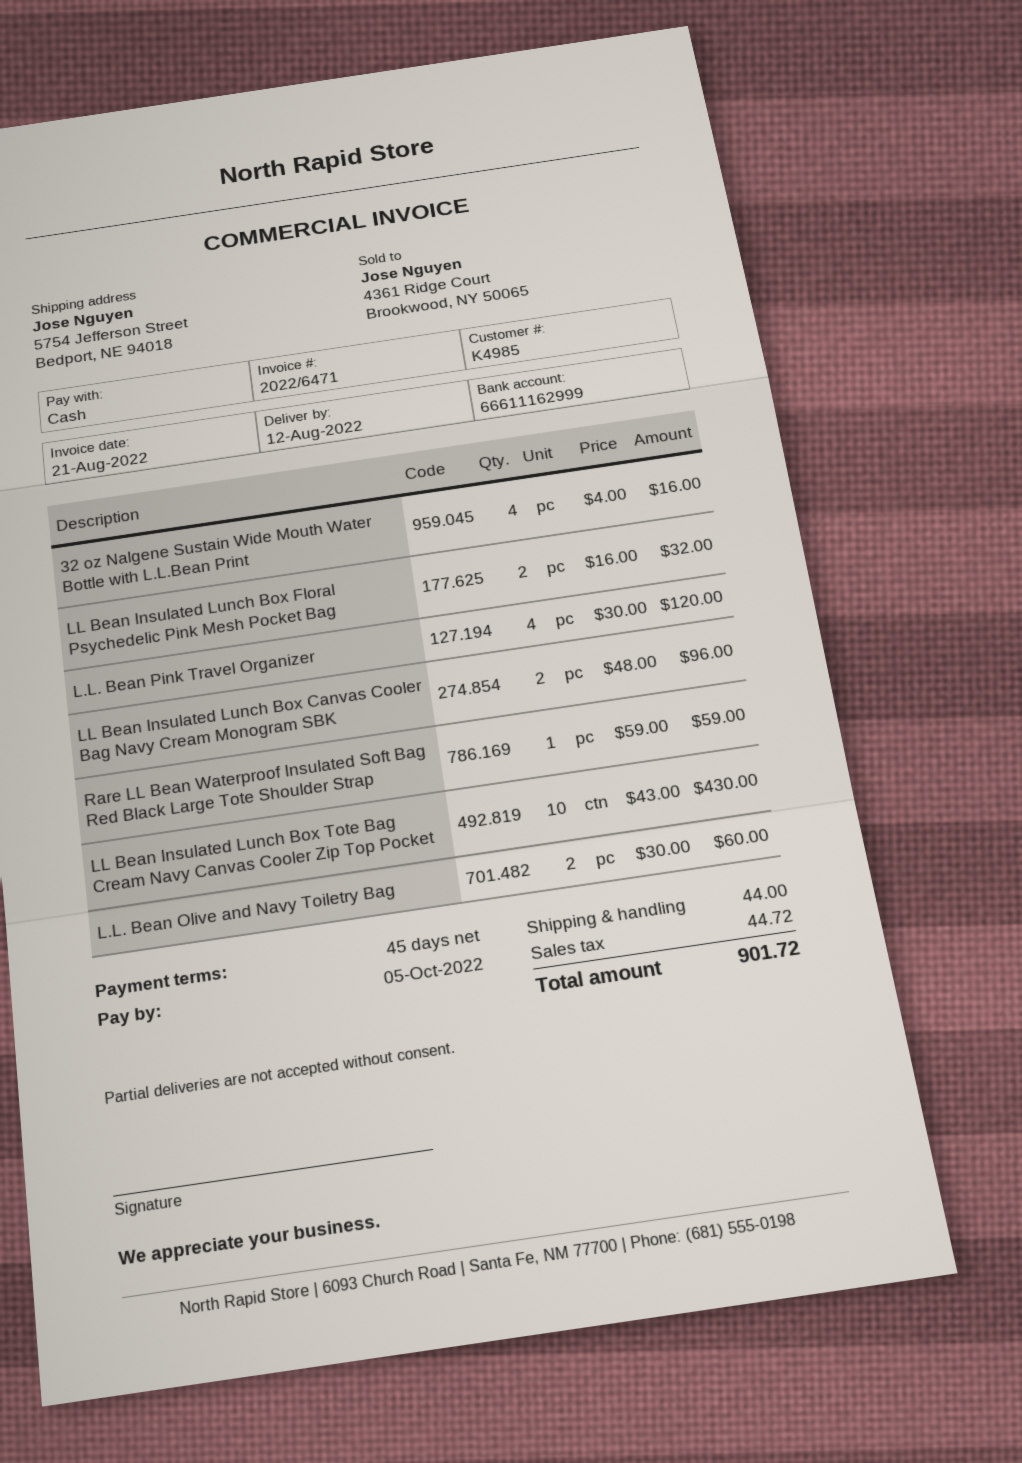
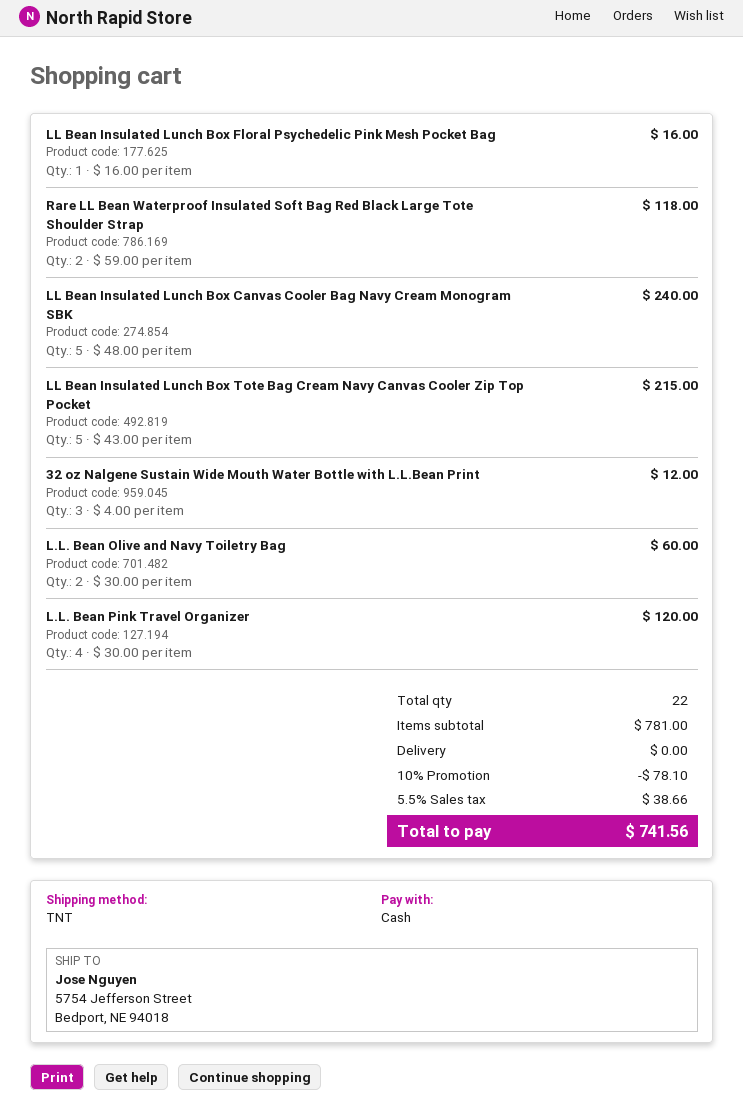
32 oz Nalgene Sustain Wide Mouth Water Bottle with L.L.Bean Print: 4 x 4.00 = 16.00 -> 3 x 4.00 = 12.00
LL Bean Insulated Lunch Box Floral Psychedelic Pink Mesh Pocket Bag: 2 x 16.00 = 32.00 -> 1 x 16.00 = 16.00
LL Bean Insulated Lunch Box Canvas Cooler Bag Navy Cream Monogram SBK: 2 x 48.00 = 96.00 -> 5 x 48.00 = 240.00
Rare LL Bean Waterproof Insulated Soft Bag Red Black Large Tote Shoulder Strap: 1 x 59.00 = 59.00 -> 2 x 59.00 = 118.00
LL Bean Insulated Lunch Box Tote Bag Cream Navy Canvas Cooler Zip Top Pocket: 10 x 43.00 = 430.00 -> 5 x 43.00 = 215.00
discount: none -> 10% = 78.10
shipping: 44.00 -> 0.00
tax: 44.72 -> 38.66
total: 901.72 -> 741.56

